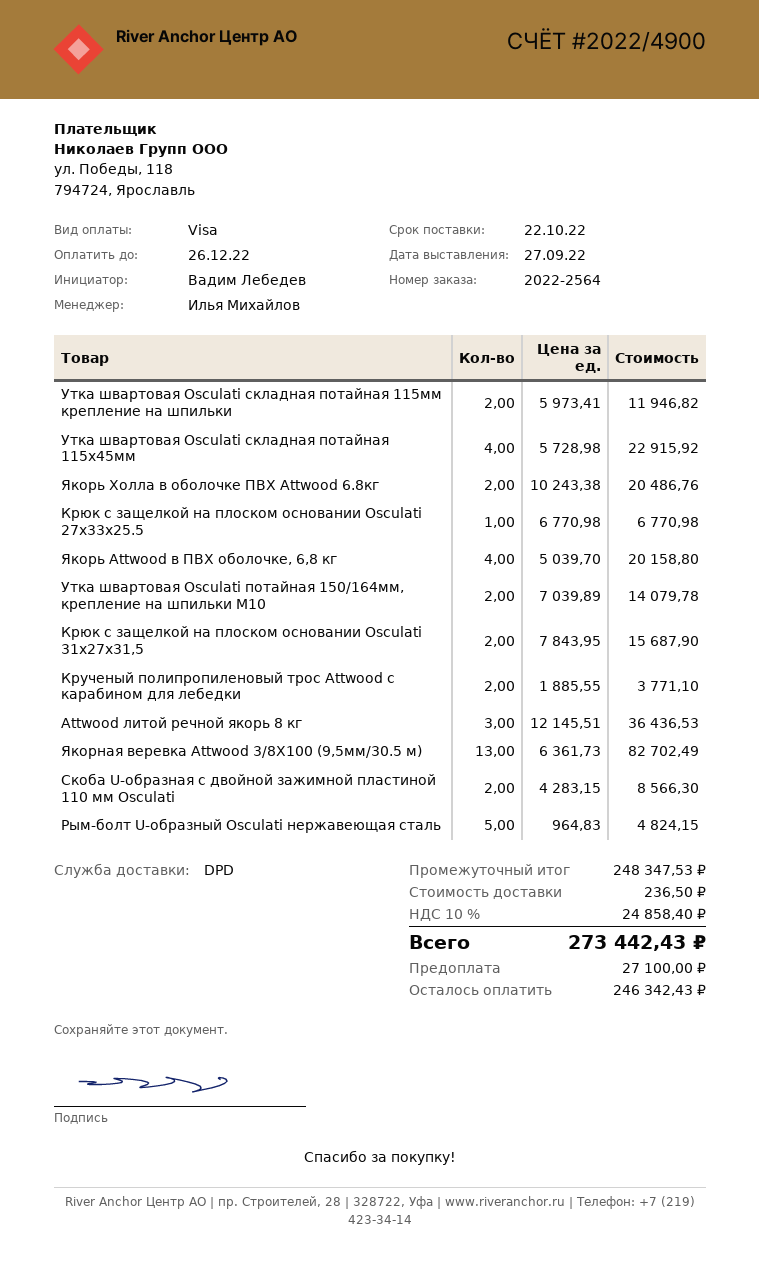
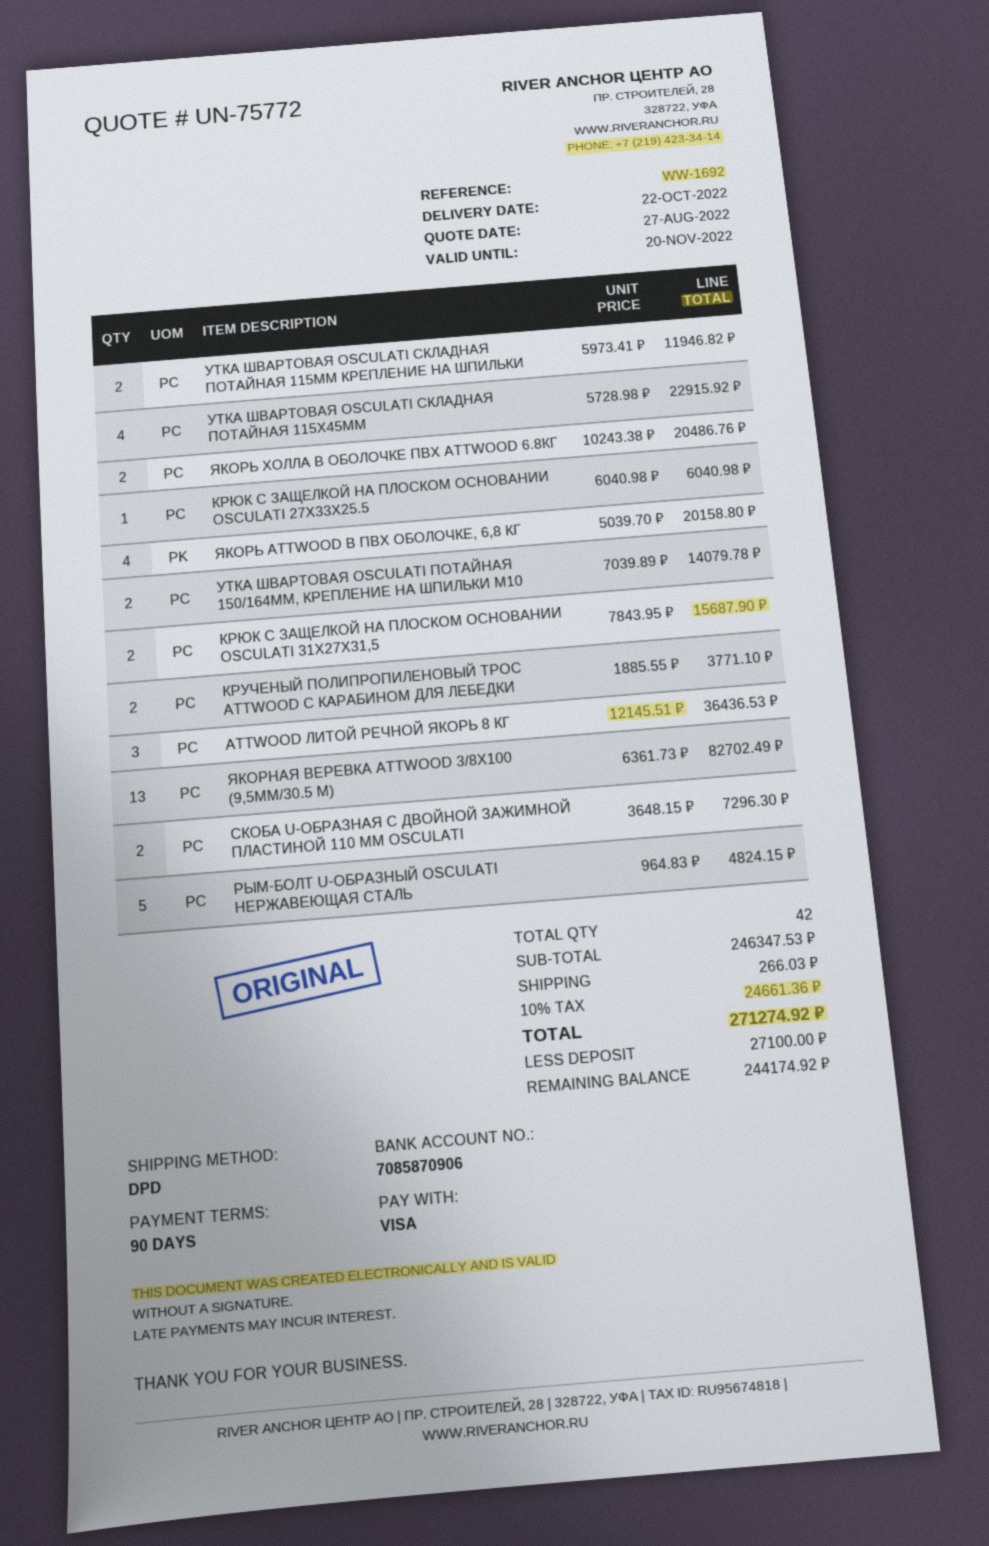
Крюк с защелкой на плоском основании Osculati 27x33x25.5: 1 x 6770.98 = 6770.98 -> 1 x 6040.98 = 6040.98
Скоба U-образная с двойной зажимной пластиной 110 мм Osculati: 2 x 4283.15 = 8566.30 -> 2 x 3648.15 = 7296.30
subtotal: 248347.53 -> 246347.53
shipping: 236.50 -> 266.03
tax: 10% = 24858.40 -> 10% = 24661.36
total: 273442.43 -> 271274.92
balance: 246342.43 -> 244174.92

